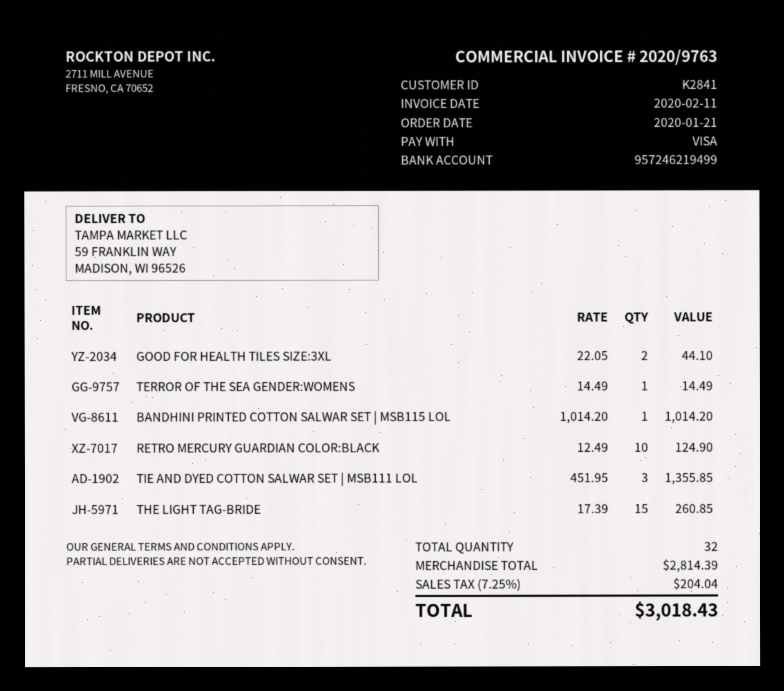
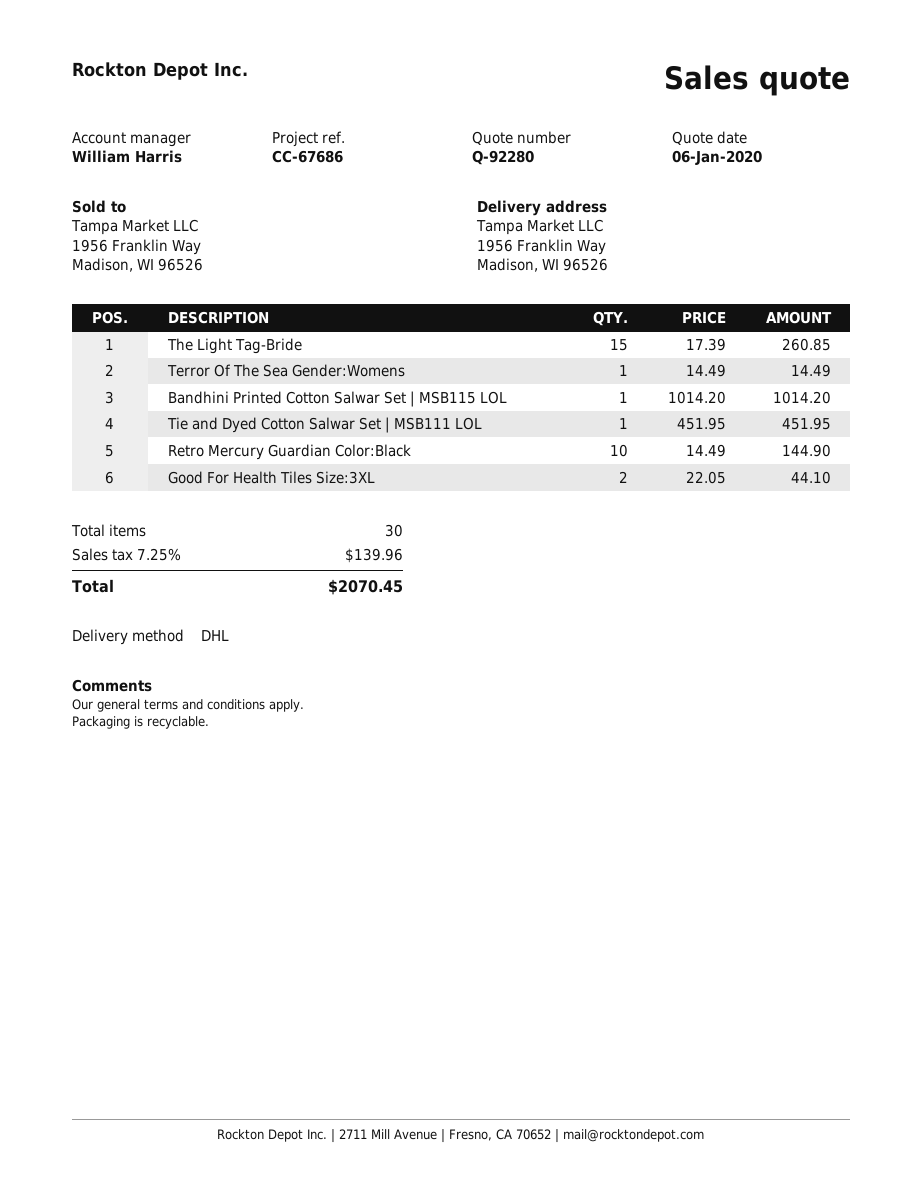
ship to: 59 FRANKLIN WAY, MADISON, WI 96526 -> 1956 Franklin Way, Madison, WI 96526
RETRO MERCURY GUARDIAN COLOR:BLACK: 10 x 12.49 = 124.90 -> 10 x 14.49 = 144.90
TIE AND DYED COTTON SALWAR SET | MSB111 LOL: 3 x 451.95 = 1355.85 -> 1 x 451.95 = 451.95
total quantity: 32 -> 30
tax: 7.25% = 204.04 -> 7.25% = 139.96
total: 3018.43 -> 2070.45

